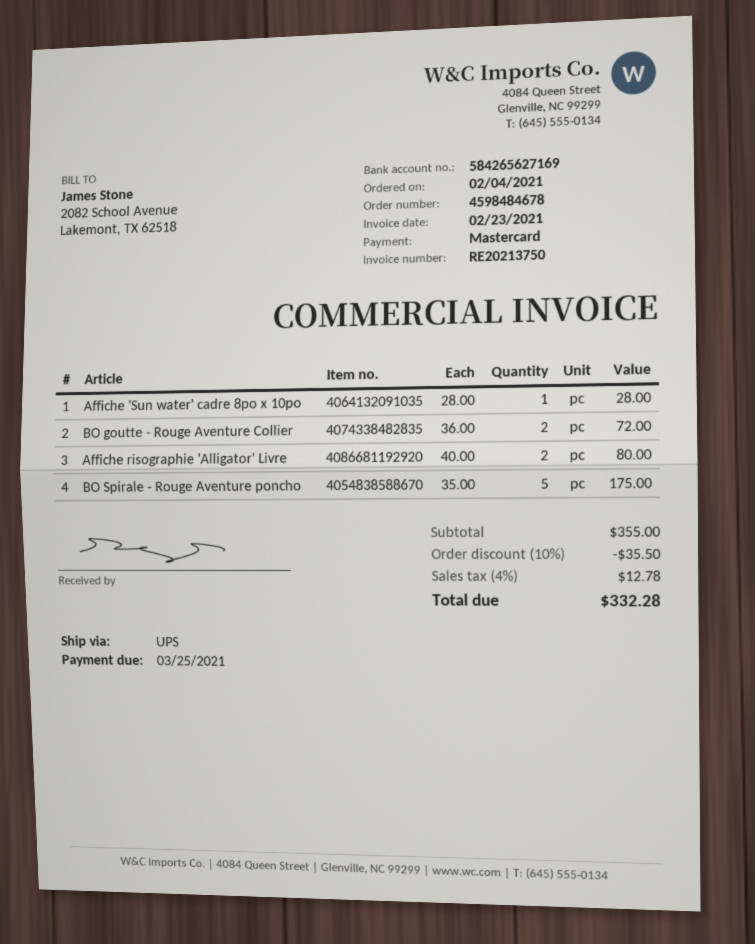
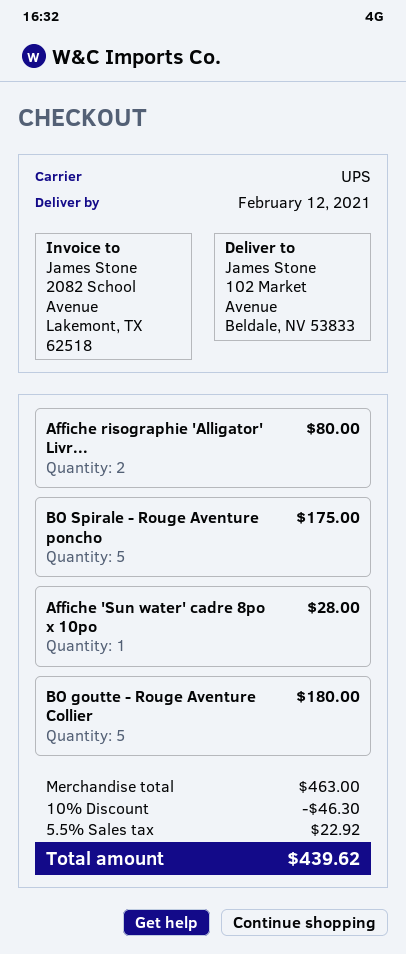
BO goutte - Rouge Aventure Collier: 2 for 72.00 -> 5 for 180.00
subtotal: 355.00 -> 463.00
discount: 10% = 35.50 -> 10% = 46.30
tax: 4% = 12.78 -> 5.5% = 22.92
total: 332.28 -> 439.62

